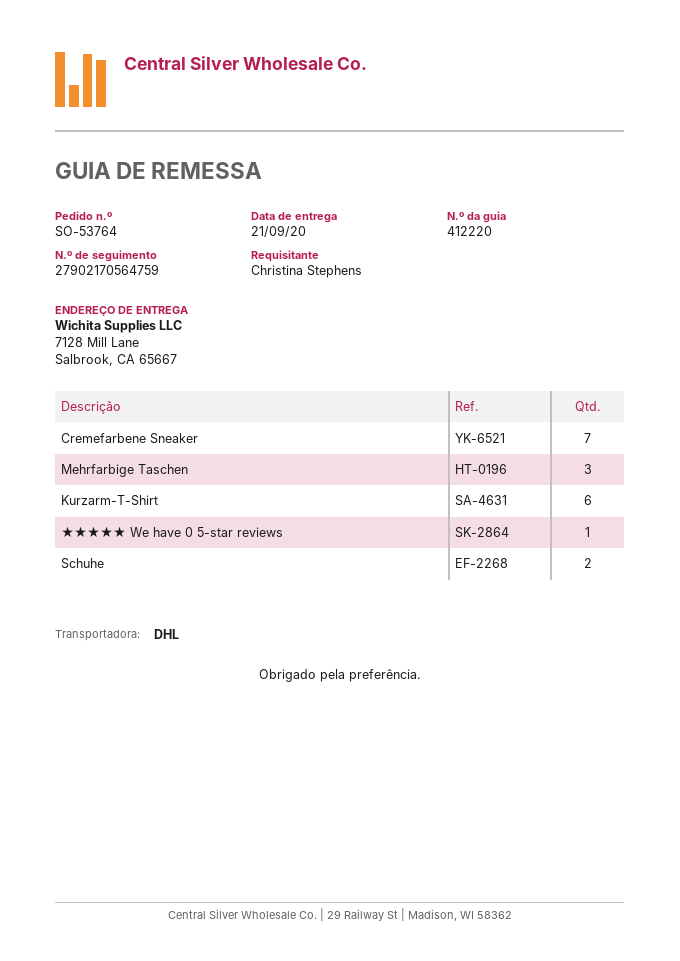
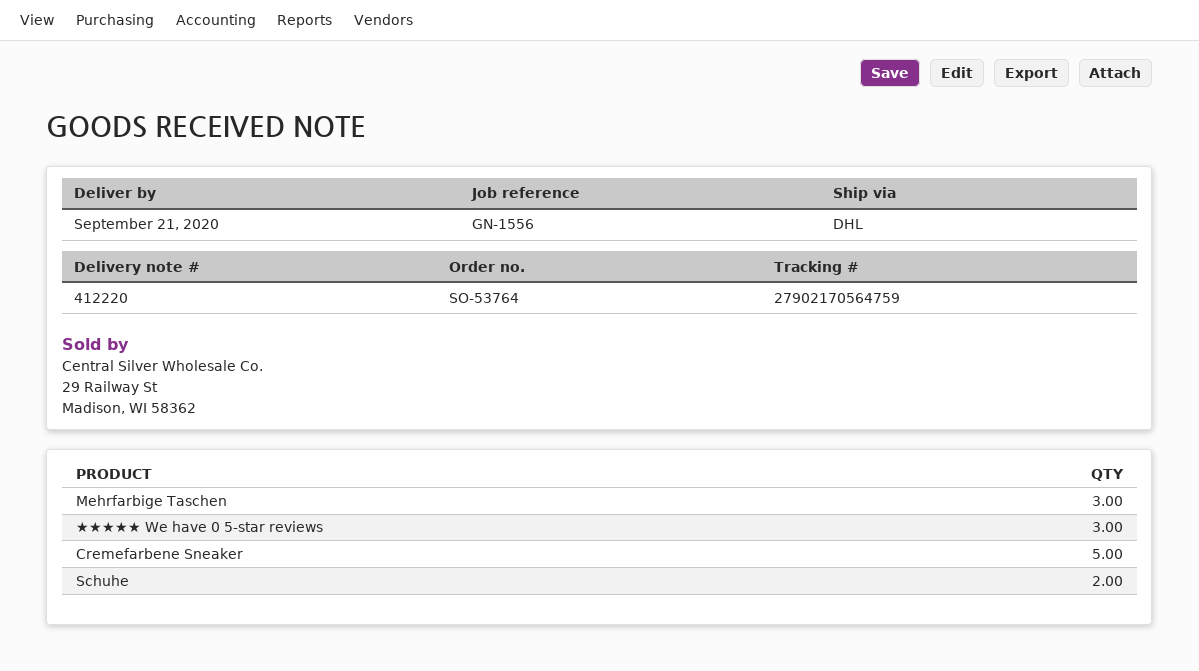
Cremefarbene Sneaker: 7 -> 5
Kurzarm-T-Shirt: 6 -> none
★★★★★ We have 0 5-star reviews: 1 -> 3

